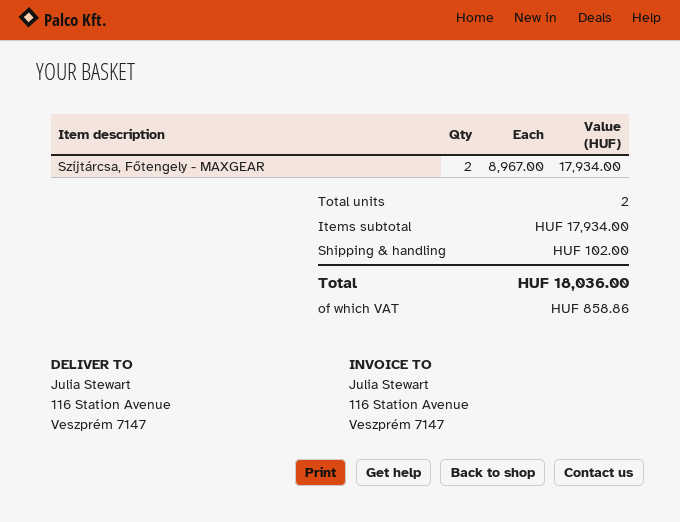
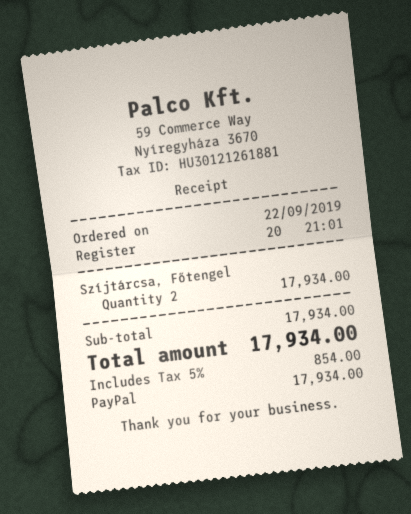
shipping: 102.00 -> none
tax: 858.86 -> 854.00
total: 18036.00 -> 17934.00

